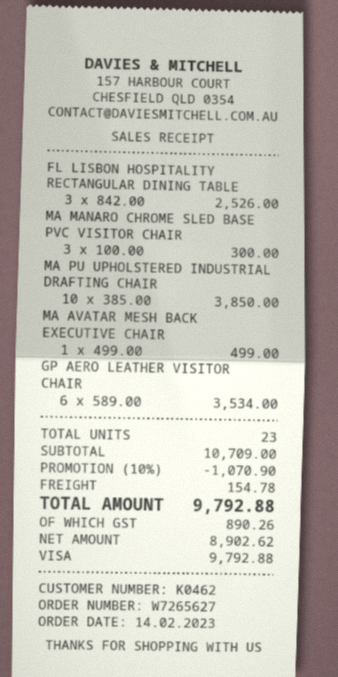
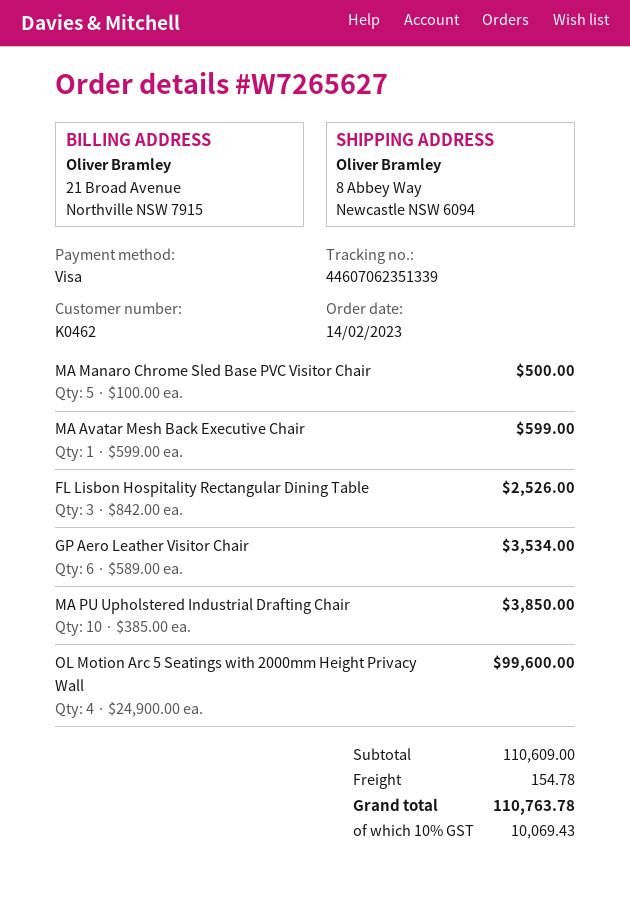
MA MANARO CHROME SLED BASE PVC VISITOR CHAIR: 3 x 100.00 = 300.00 -> 5 x 100.00 = 500.00
MA AVATAR MESH BACK EXECUTIVE CHAIR: 1 x 499.00 = 499.00 -> 1 x 599.00 = 599.00
OL Motion Arc 5 Seatings with 2000mm Height Privacy Wall: none -> 4 x 24900.00 = 99600.00
subtotal: 10709.00 -> 110609.00
discount: 10% = 1070.90 -> none
tax: 890.26 -> 10069.43
total: 9792.88 -> 110763.78

